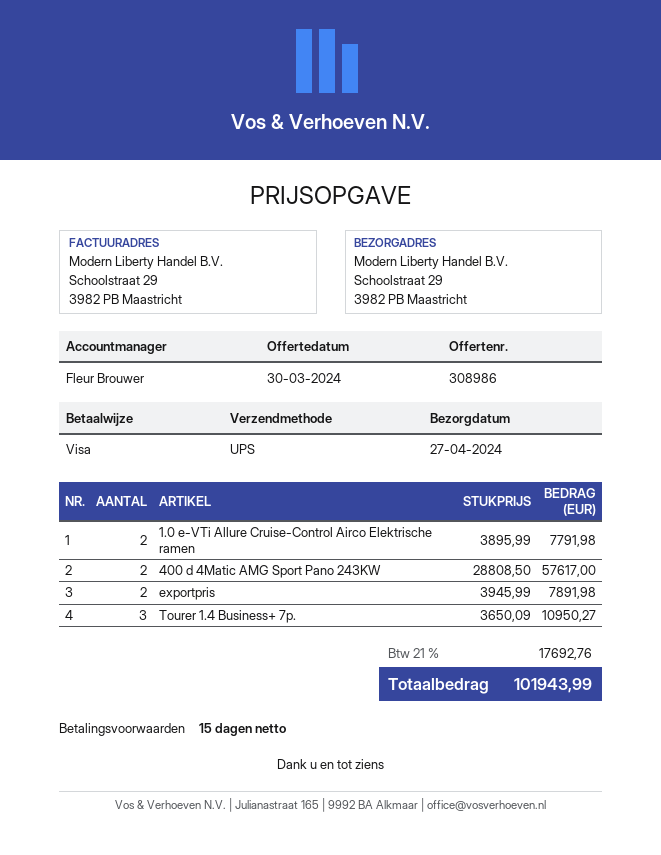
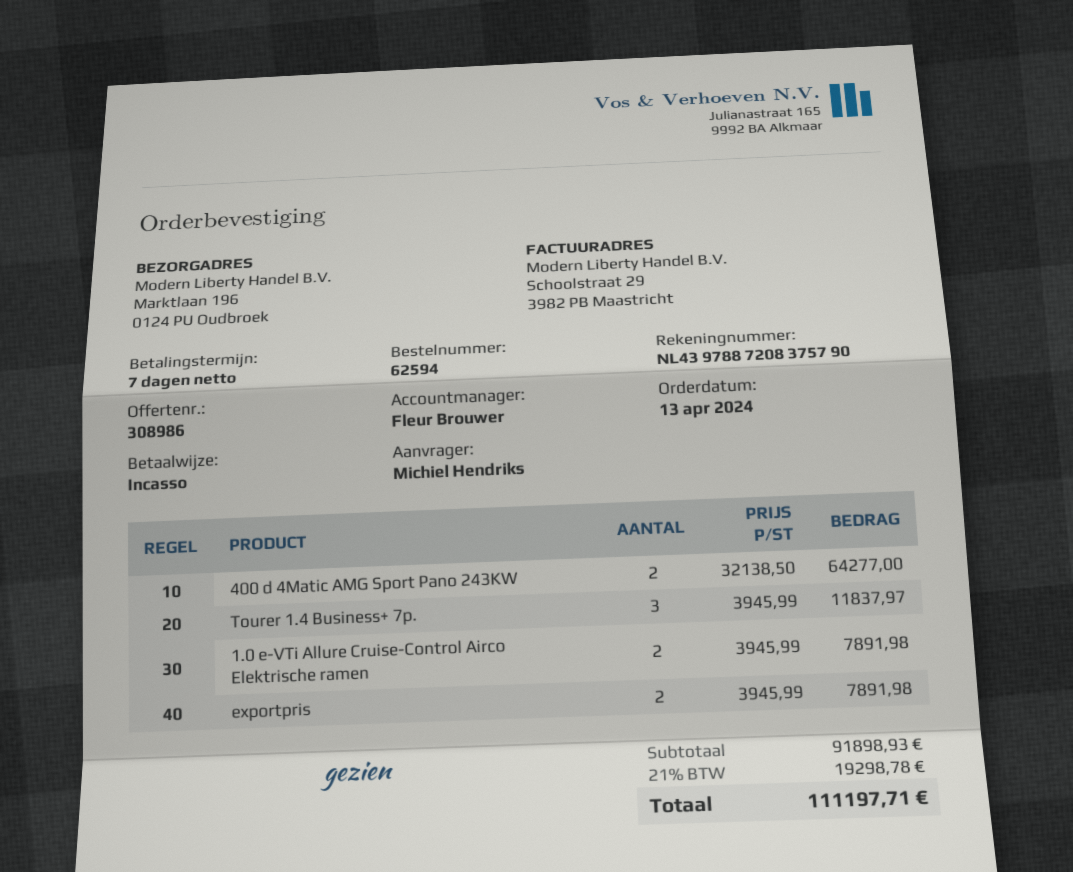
payment terms: 15 days -> 7 days
payment method: Visa -> direct debit
ship to: Schoolstraat 29, 3982 PB Maastricht -> Marktlaan 196, 0124 PU Oudbroek
1.0 e-VTi Allure Cruise-Control Airco Elektrische ramen: 2 x 3895.99 = 7791.98 -> 2 x 3945.99 = 7891.98
400 d 4Matic AMG Sport Pano 243KW: 2 x 28808.50 = 57617.00 -> 2 x 32138.50 = 64277.00
Tourer 1.4 Business+ 7p.: 3 x 3650.09 = 10950.27 -> 3 x 3945.99 = 11837.97
tax: 21% = 17692.76 -> 21% = 19298.78
total: 101943.99 -> 111197.71

